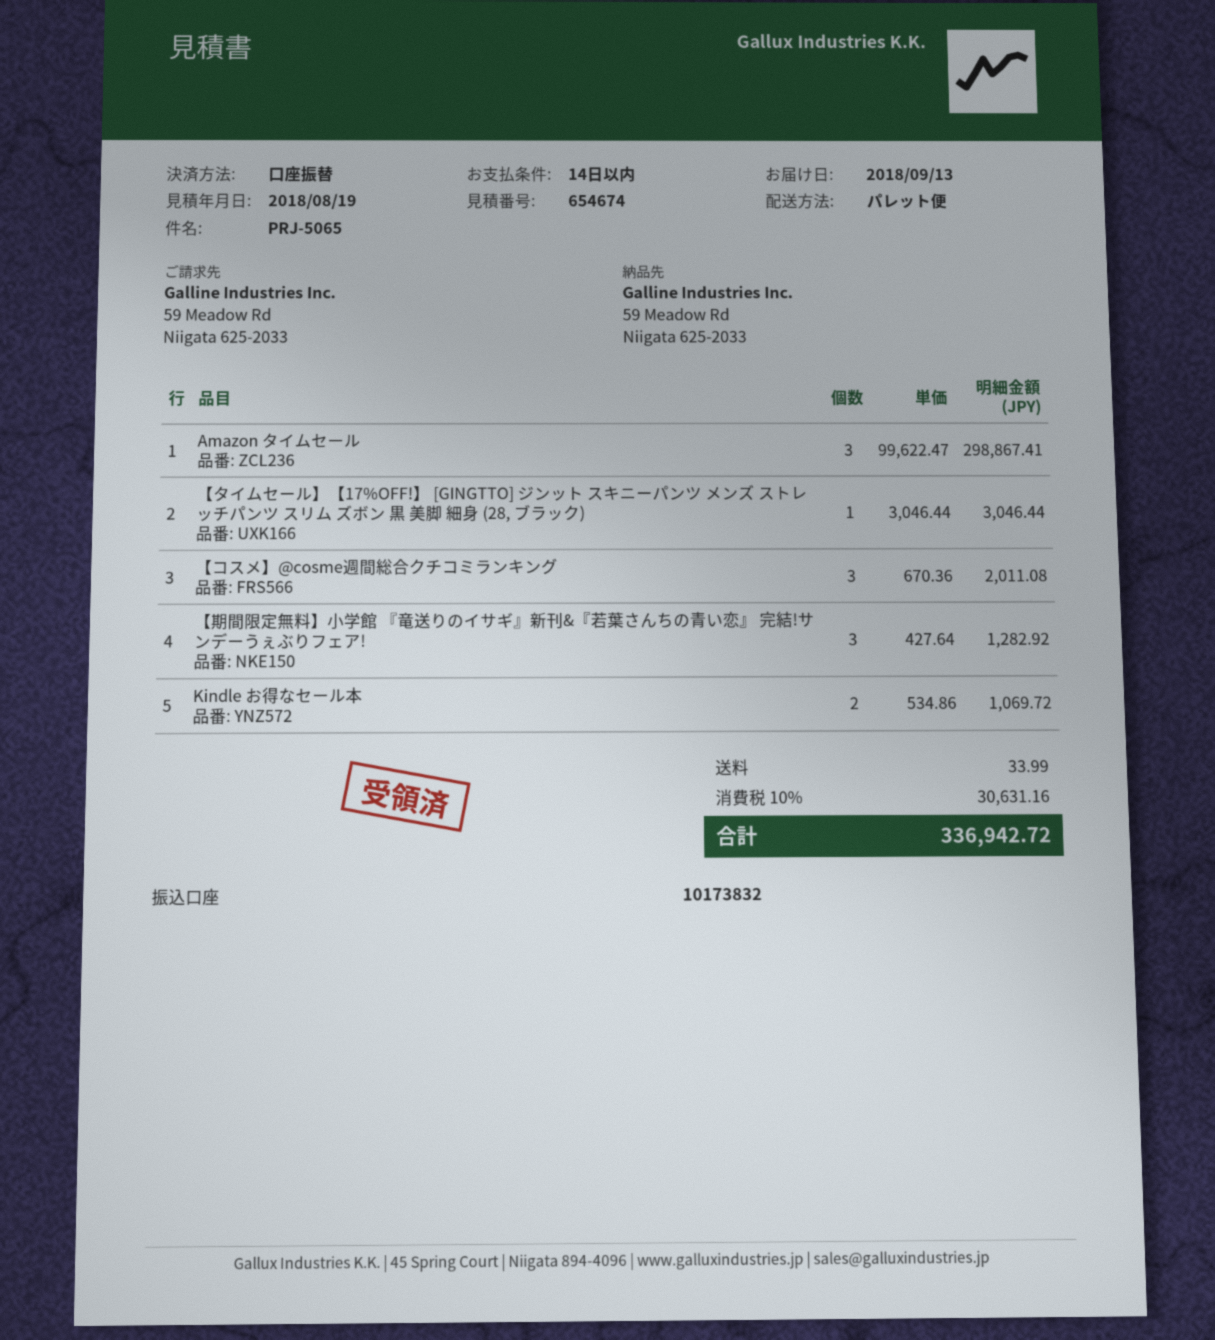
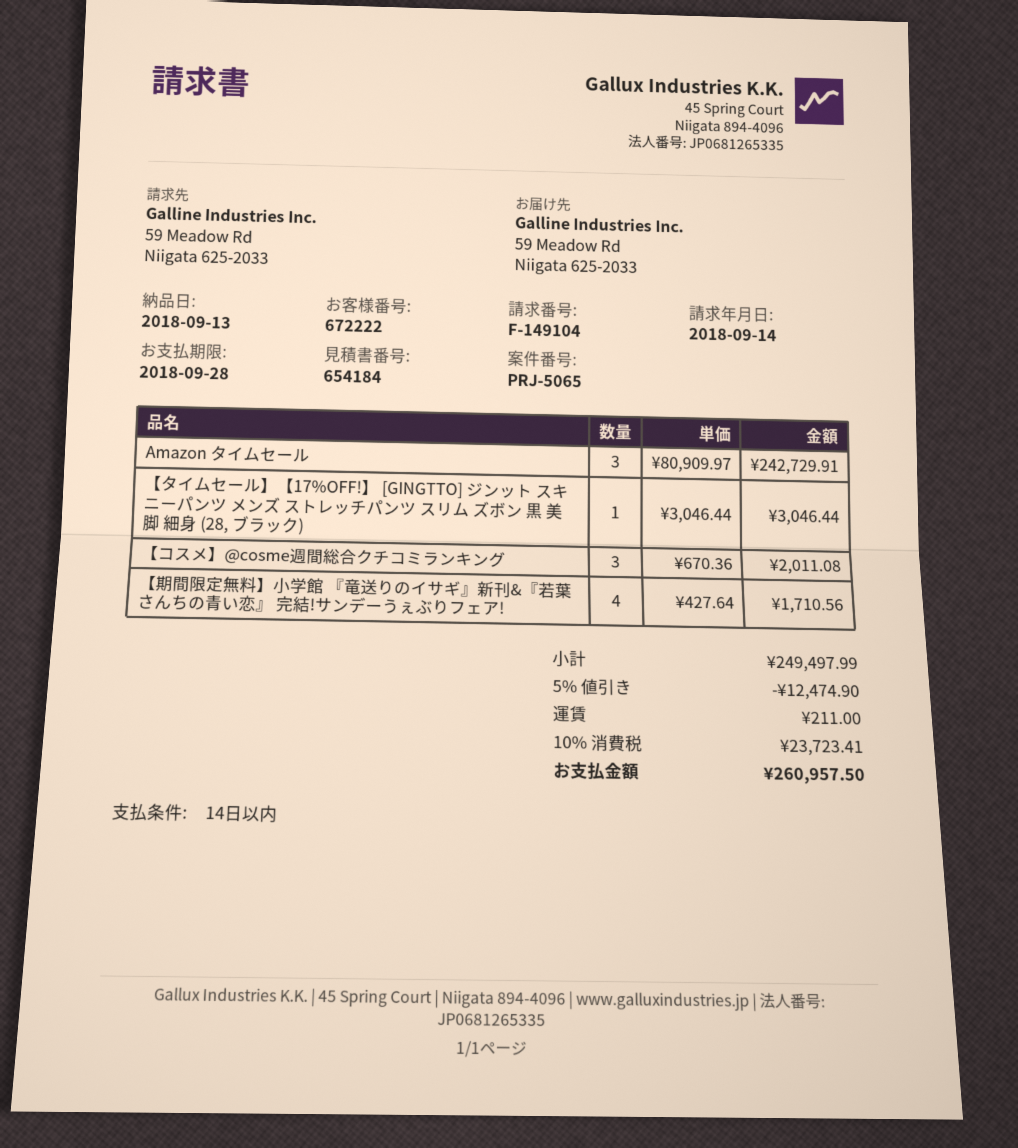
quote number: 654674 -> 654184
Amazon タイムセール: 3 x 99622.47 = 298867.41 -> 3 x 80909.97 = 242729.91
【期間限定無料】小学館 『竜送りのイサギ』新刊&『若葉さんちの青い恋』 完結!サンデーうぇぶりフェア!: 3 x 427.64 = 1282.92 -> 4 x 427.64 = 1710.56
Kindle お得なセール本: 2 x 534.86 = 1069.72 -> none
discount: none -> 5% = 12474.90
shipping: 33.99 -> 211.00
tax: 10% = 30631.16 -> 10% = 23723.41
total: 336942.72 -> 260957.50

